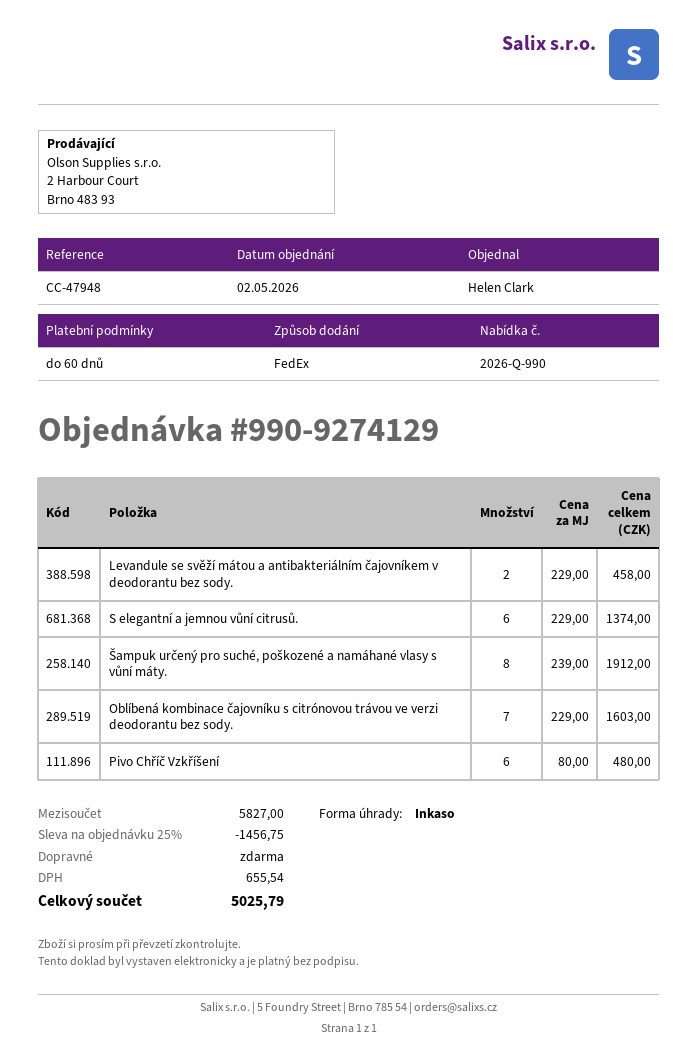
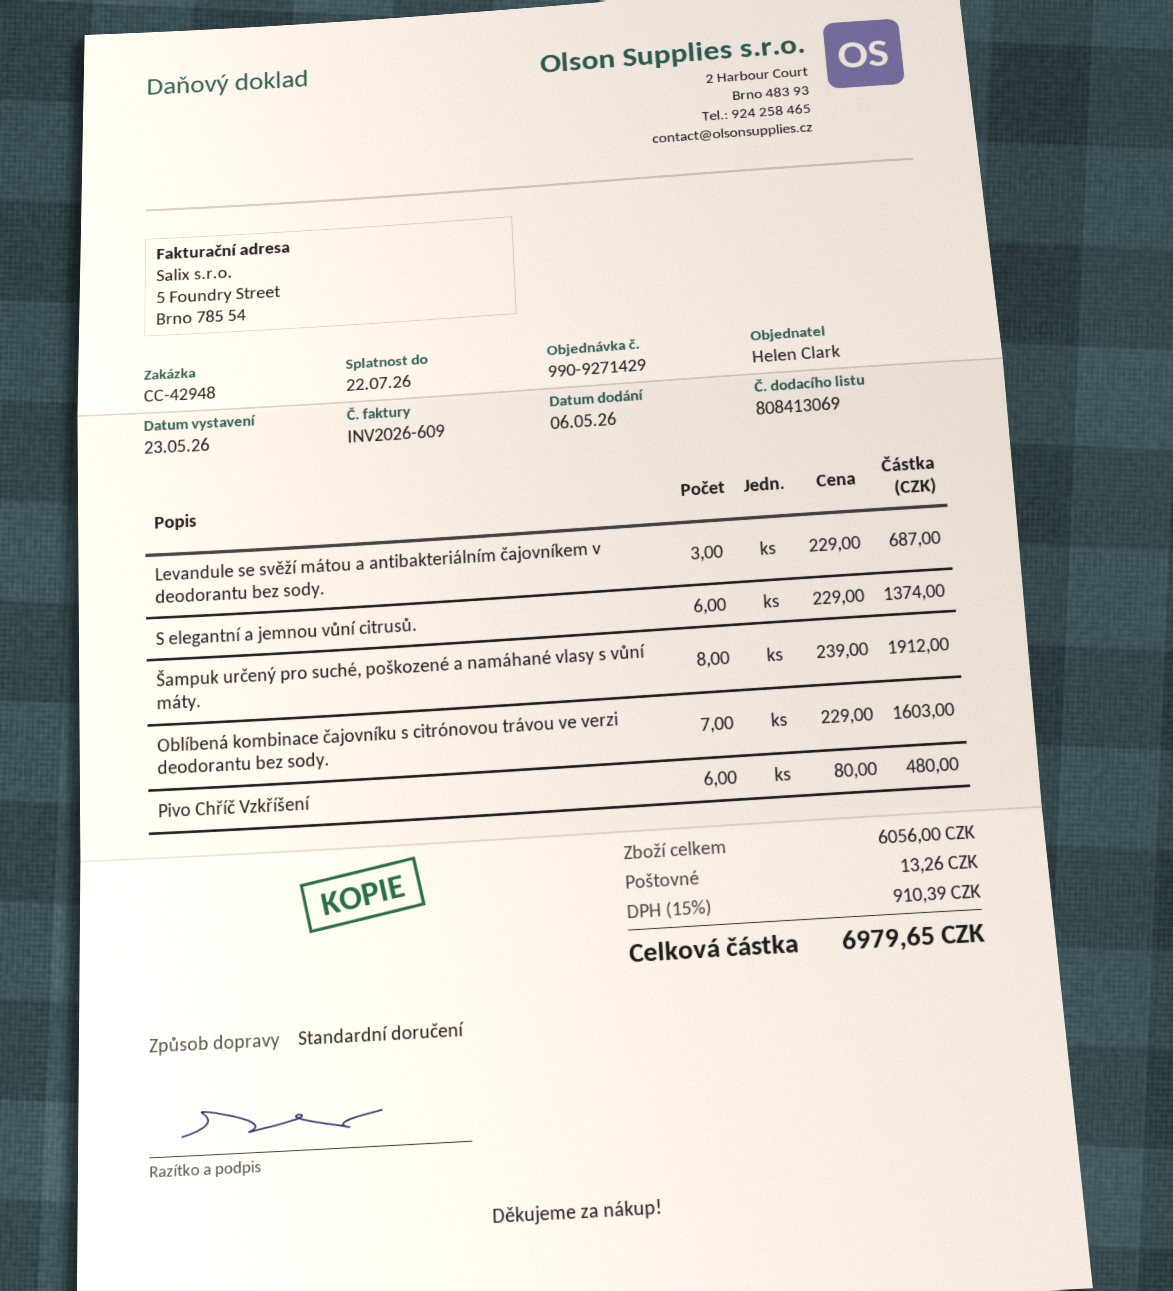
order number: 990-9274129 -> 990-9271429
reference: CC-47948 -> CC-42948
shipping method: FedEx -> standard
Levandule se svěží mátou a antibakteriálním čajovníkem v deodorantu bez sody.: 2 x 229.00 = 458.00 -> 3 x 229.00 = 687.00
subtotal: 5827.00 -> 6056.00
discount: 25% = 1456.75 -> none
shipping: 0.00 -> 13.26
tax: 655.54 -> 910.39
total: 5025.79 -> 6979.65

